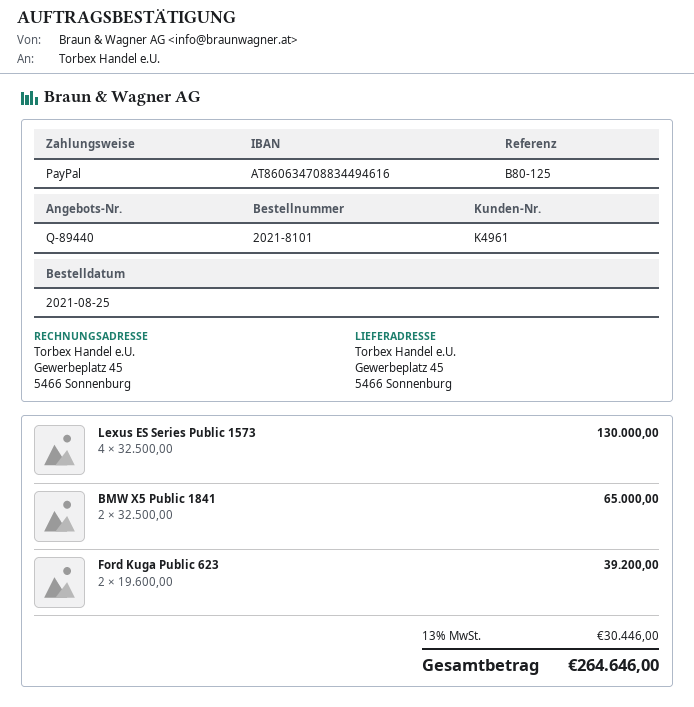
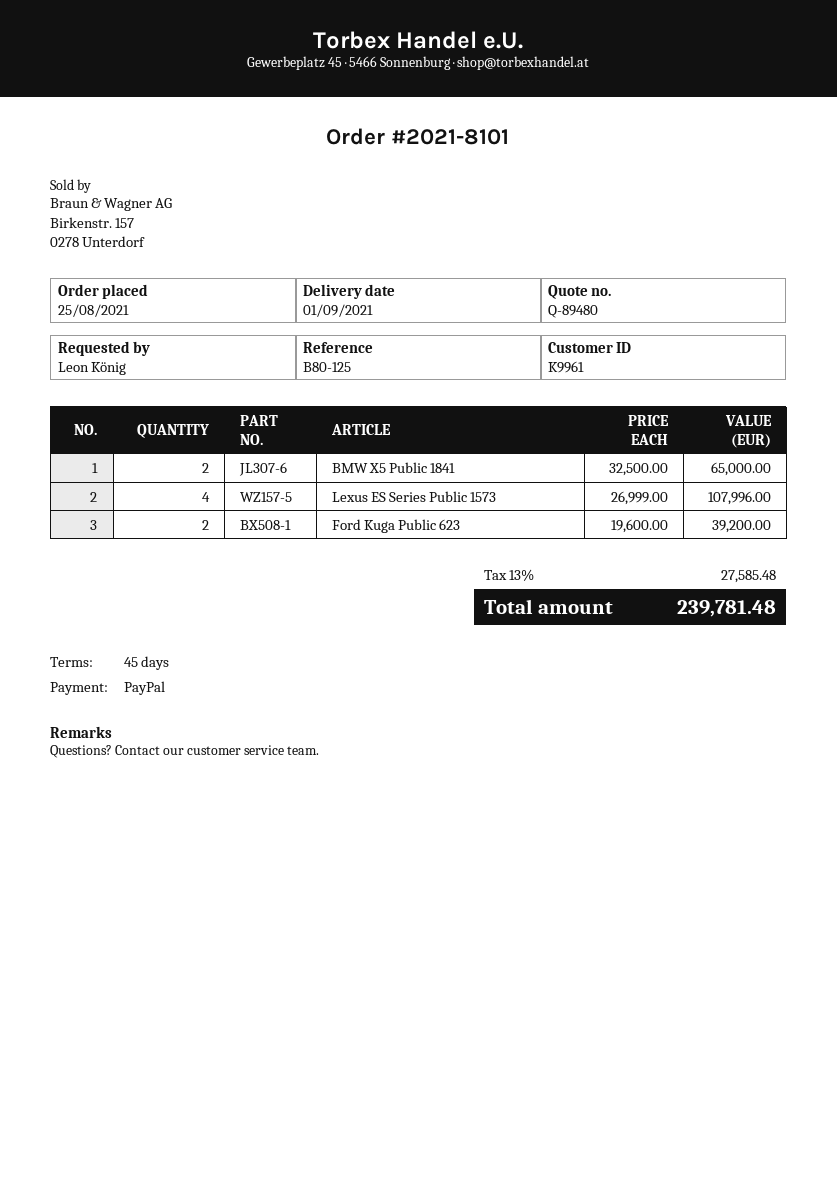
quote number: Q-89440 -> Q-89480
customer number: K4961 -> K9961
Lexus ES Series Public 1573: 4 x 32500.00 = 130000.00 -> 4 x 26999.00 = 107996.00
tax: 13% = 30446.00 -> 13% = 27585.48
total: 264646.00 -> 239781.48

